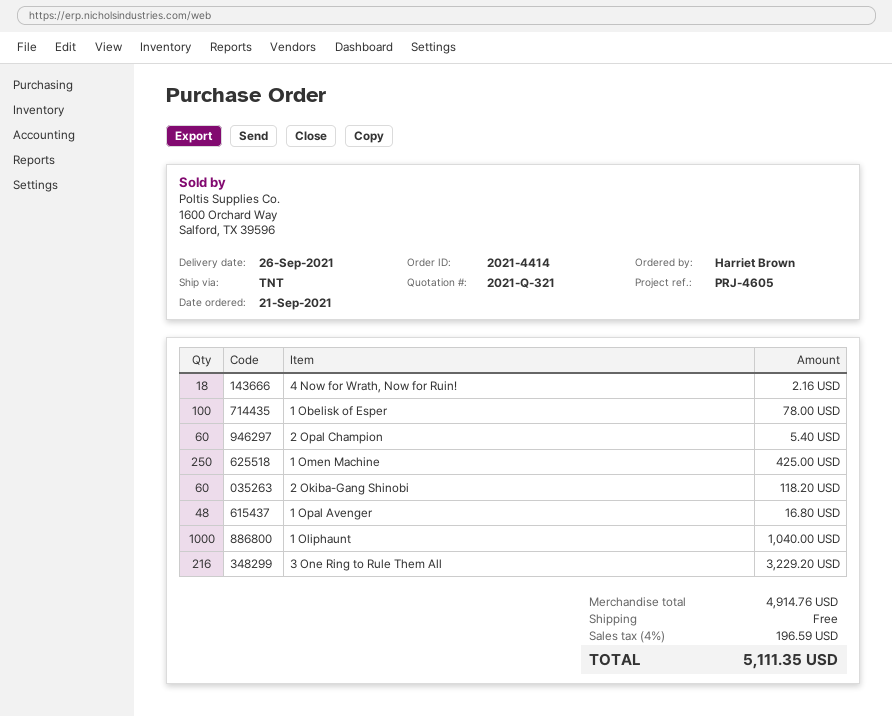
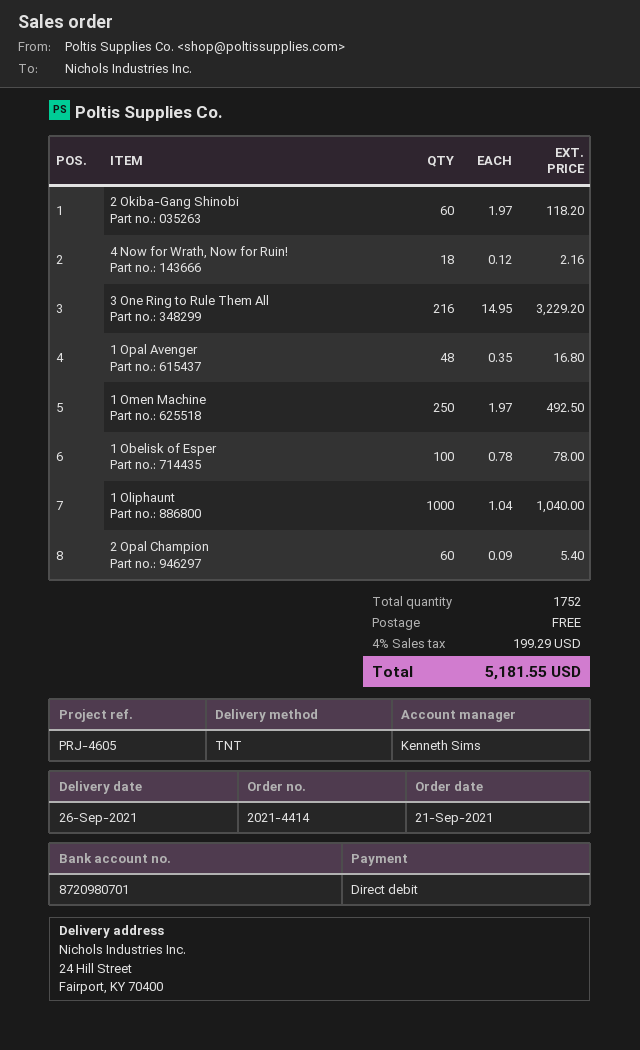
1 Omen Machine: 250 for 425.00 -> 250 for 492.50
tax: 4% = 196.59 -> 4% = 199.29
total: 5111.35 -> 5181.55

